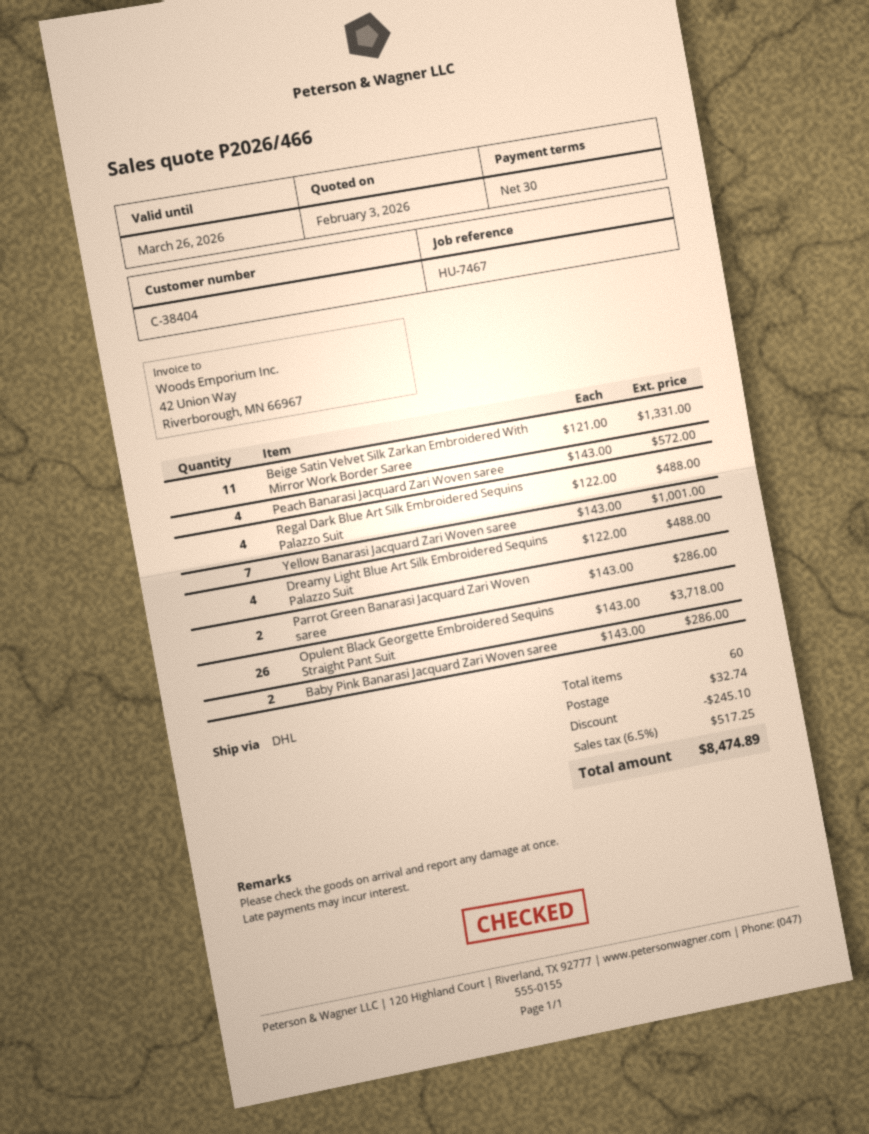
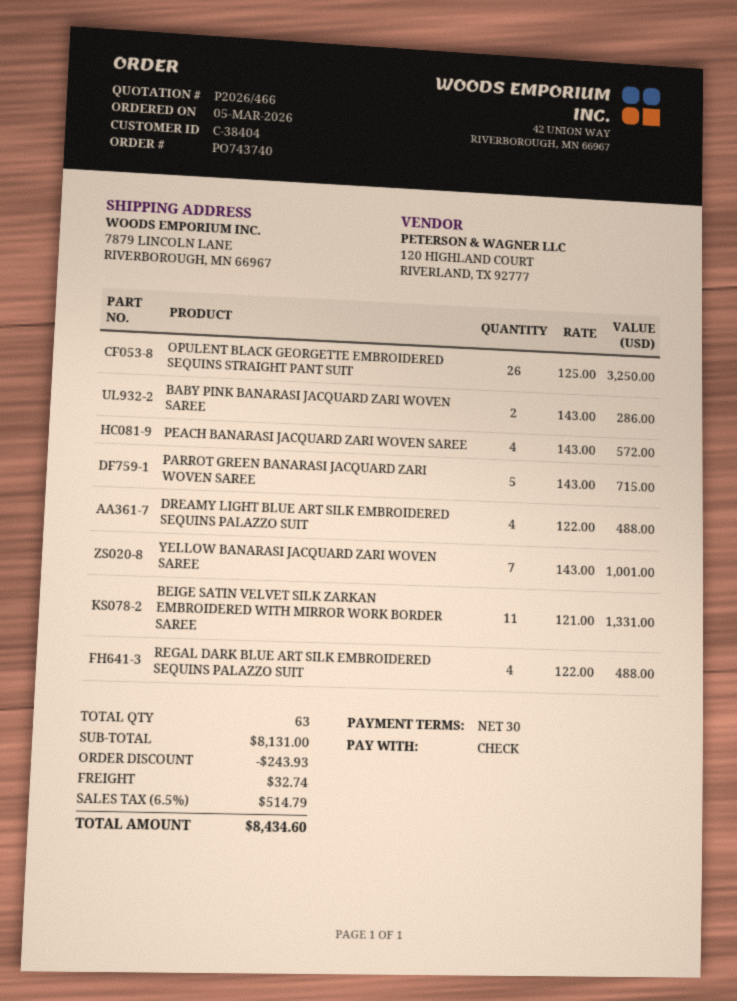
Parrot Green Banarasi Jacquard Zari Woven saree: 2 x 143.00 = 286.00 -> 5 x 143.00 = 715.00
Opulent Black Georgette Embroidered Sequins Straight Pant Suit: 26 x 143.00 = 3718.00 -> 26 x 125.00 = 3250.00
total quantity: 60 -> 63
discount: 245.10 -> 243.93
tax: 6.5% = 517.25 -> 6.5% = 514.79
total: 8474.89 -> 8434.60

